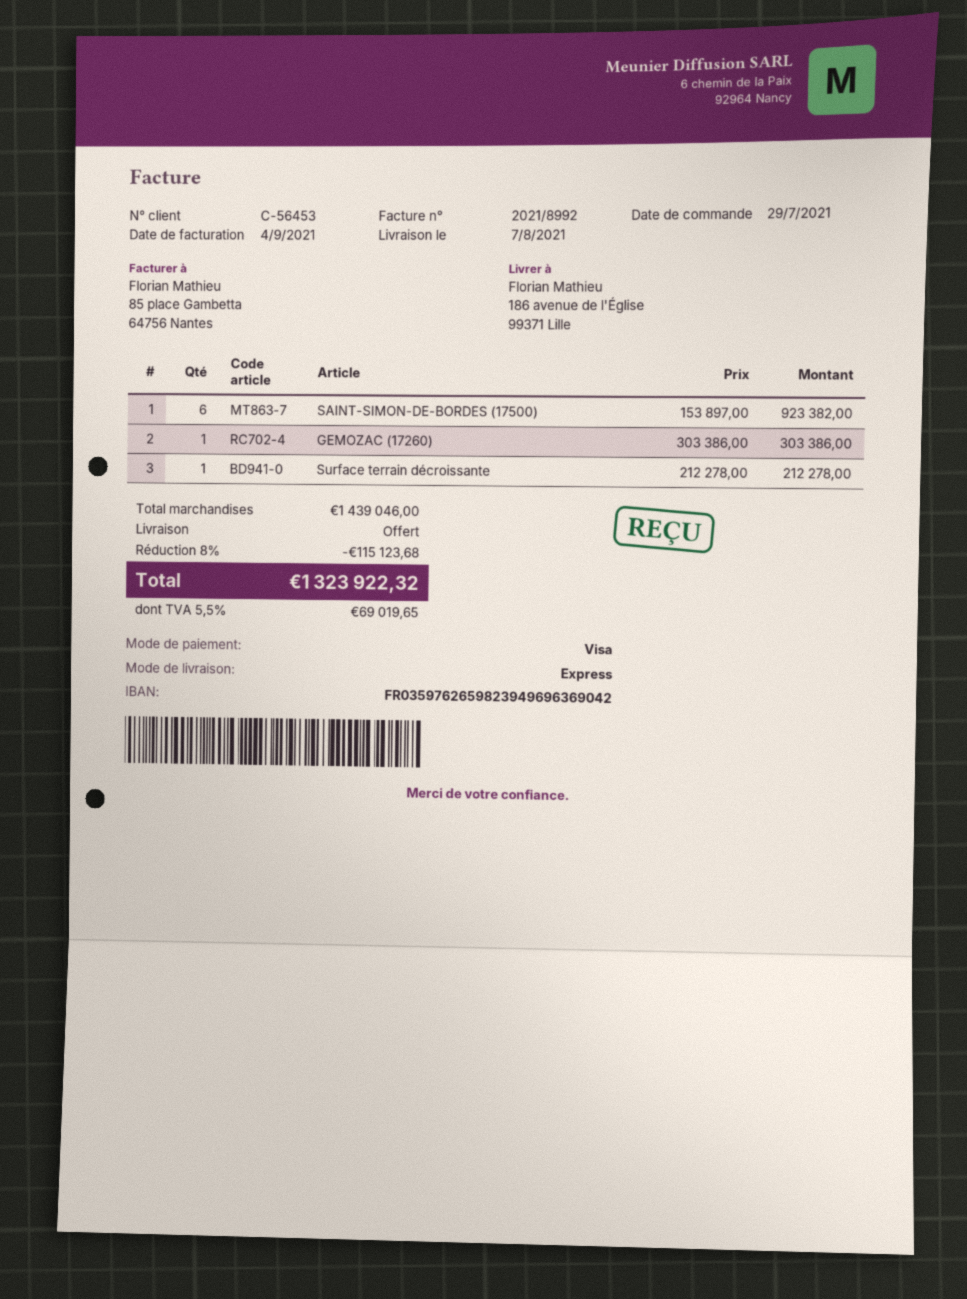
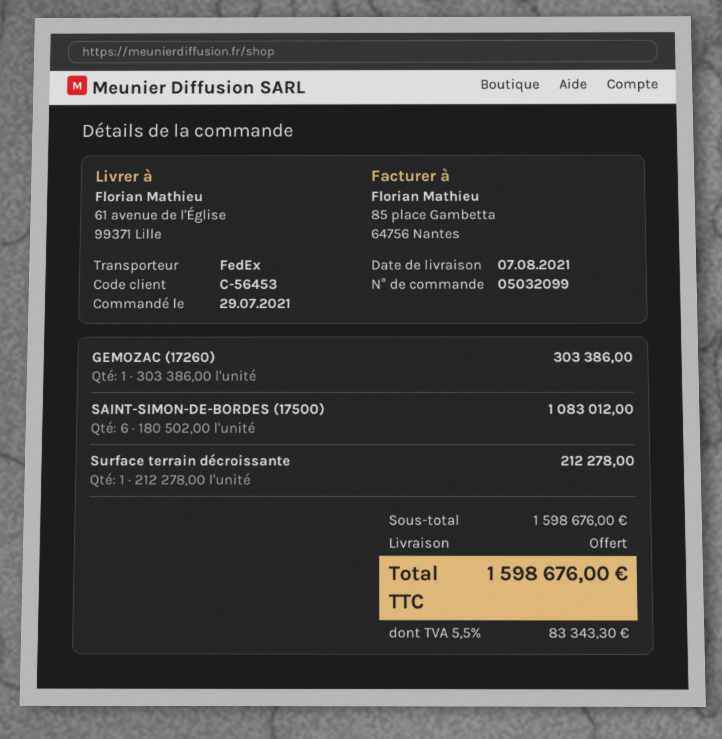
shipping method: express -> FedEx
ship to: 186 avenue de l'Église, 99371 Lille -> 61 avenue de l'Église, 99371 Lille
SAINT-SIMON-DE-BORDES (17500): 6 x 153897.00 = 923382.00 -> 6 x 180502.00 = 1083012.00
subtotal: 1439046.00 -> 1598676.00
discount: 8% = 115123.68 -> none
tax: 5.5% = 69019.65 -> 5.5% = 83343.30
total: 1323922.32 -> 1598676.00

